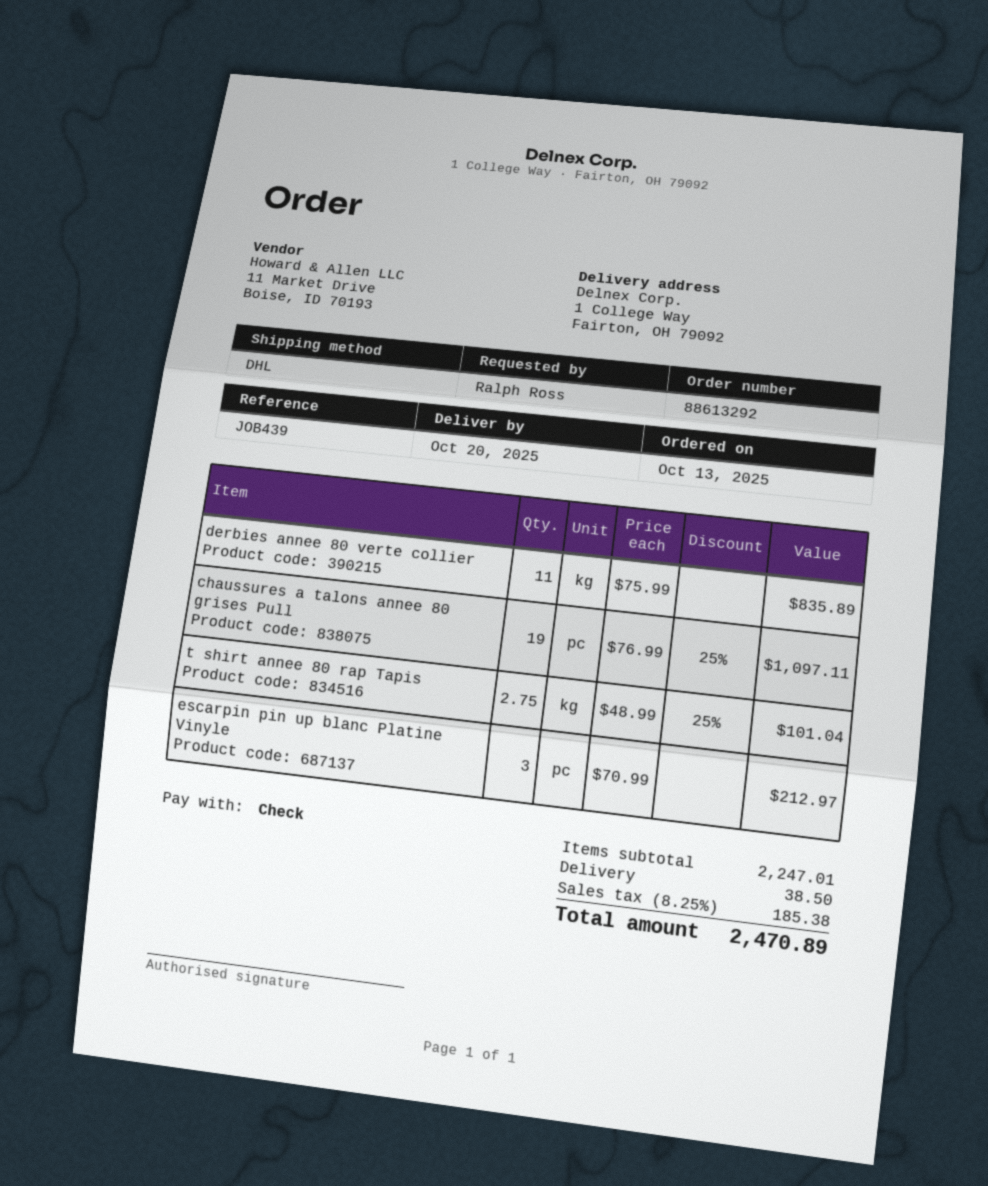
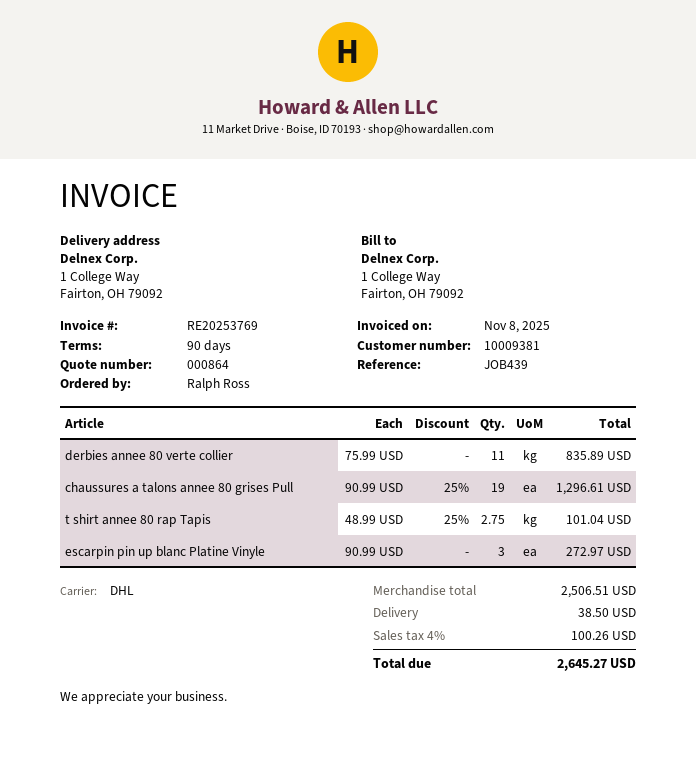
chaussures a talons annee 80 grises Pull: 19 x 76.99 - 25% = 1097.11 -> 19 x 90.99 - 25% = 1296.61
escarpin pin up blanc Platine Vinyle: 3 x 70.99 = 212.97 -> 3 x 90.99 = 272.97
subtotal: 2247.01 -> 2506.51
tax: 8.25% = 185.38 -> 4% = 100.26
total: 2470.89 -> 2645.27

